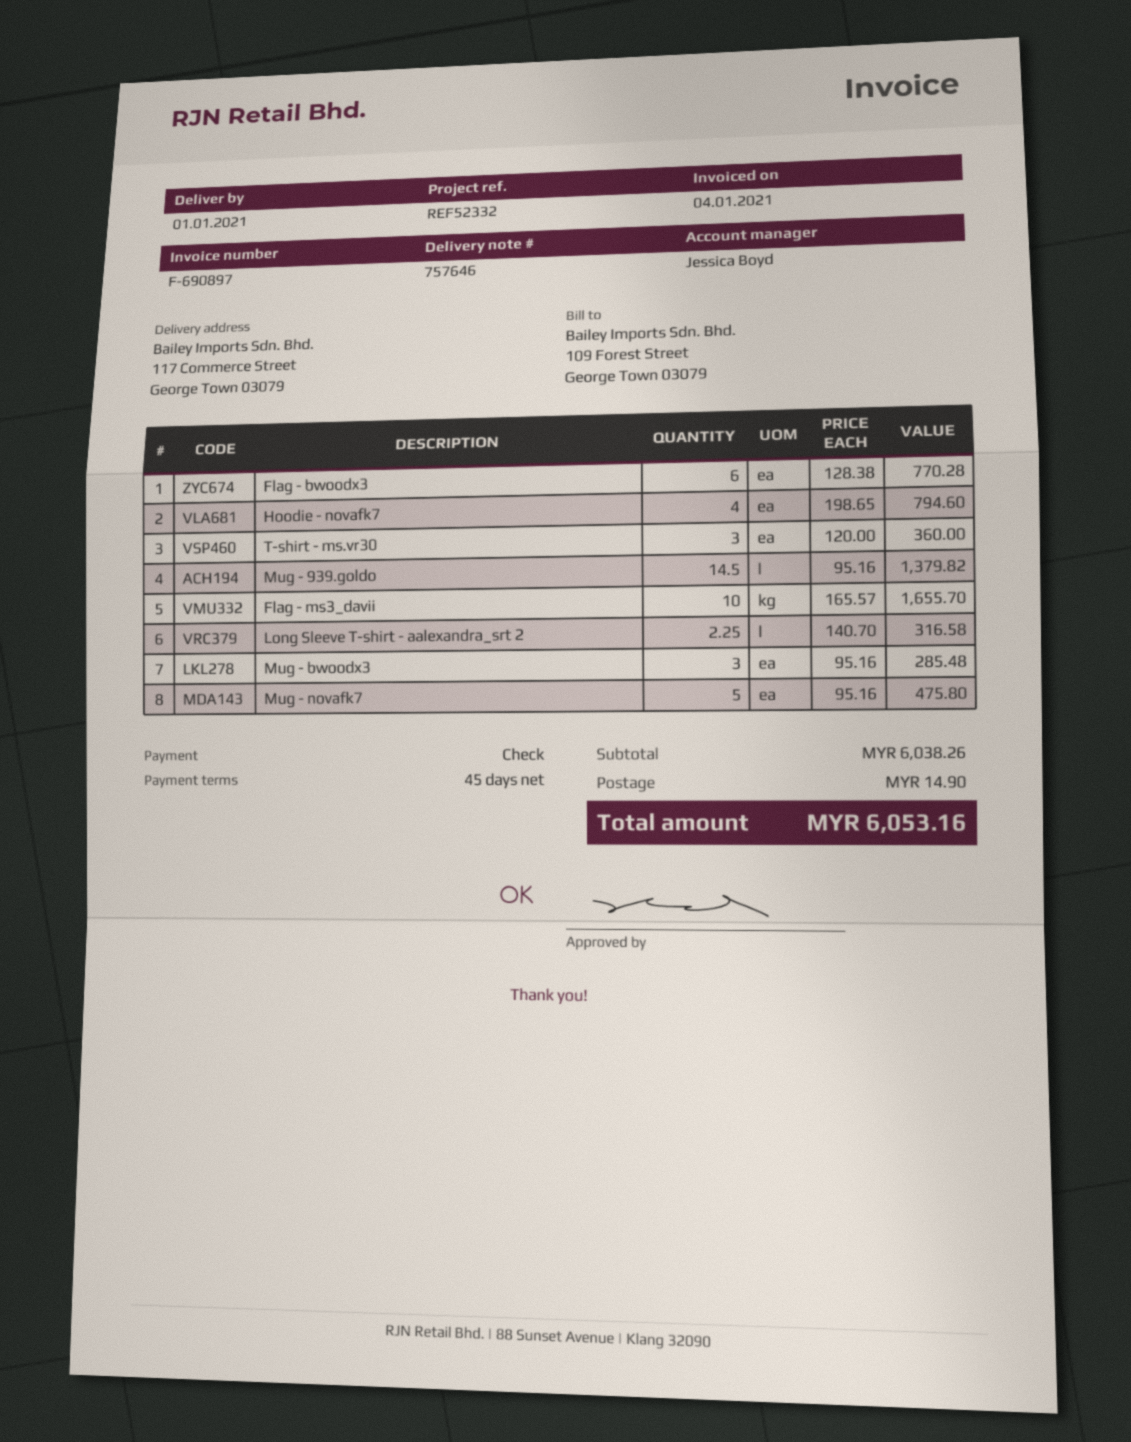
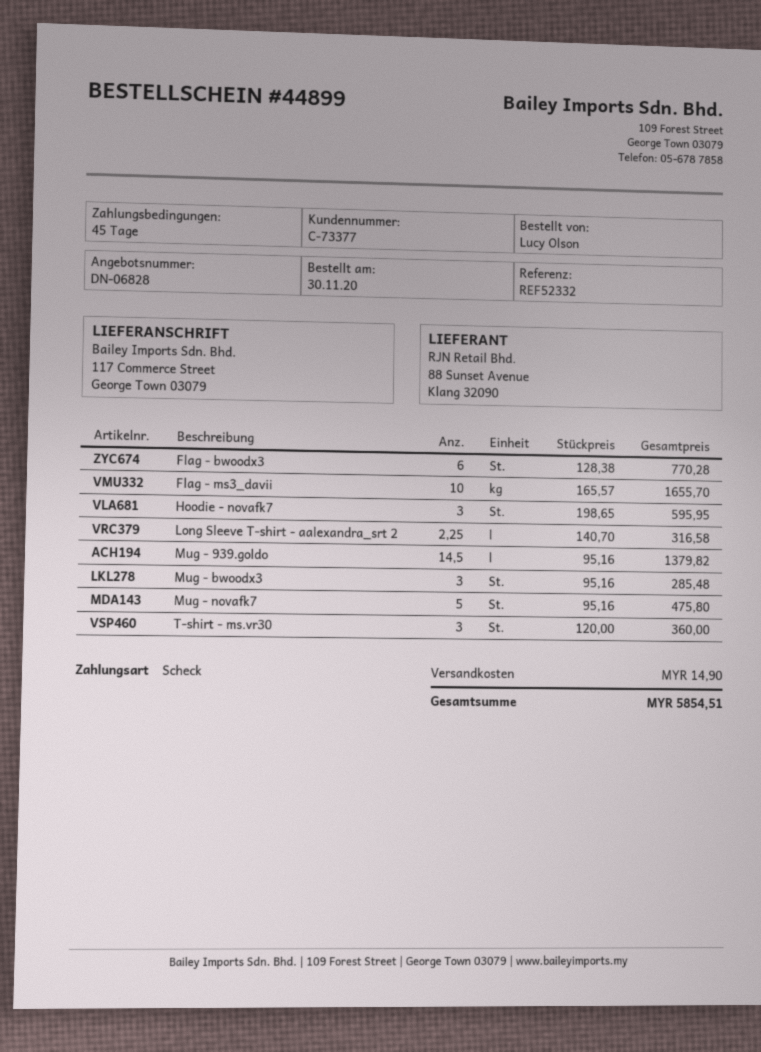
Hoodie - novafk7: 4 x 198.65 = 794.60 -> 3 x 198.65 = 595.95
total: 6053.16 -> 5854.51

